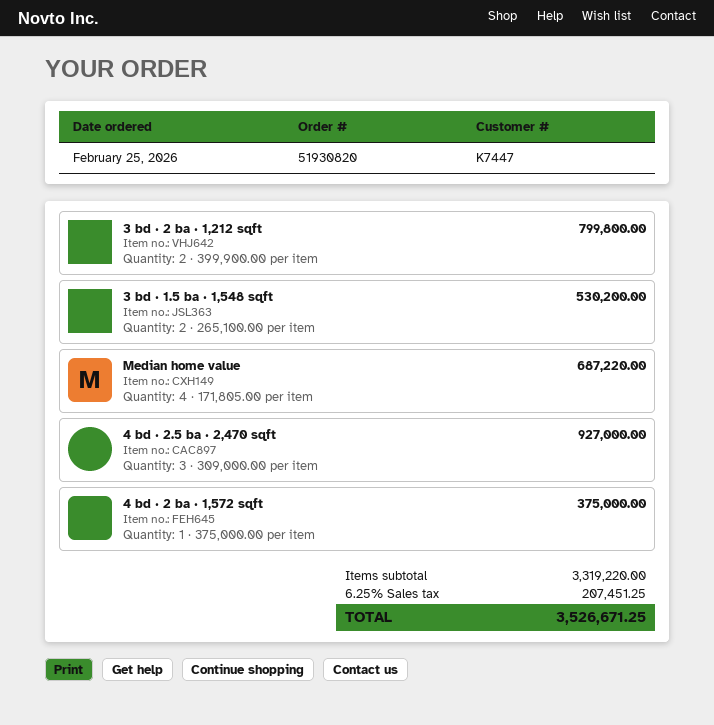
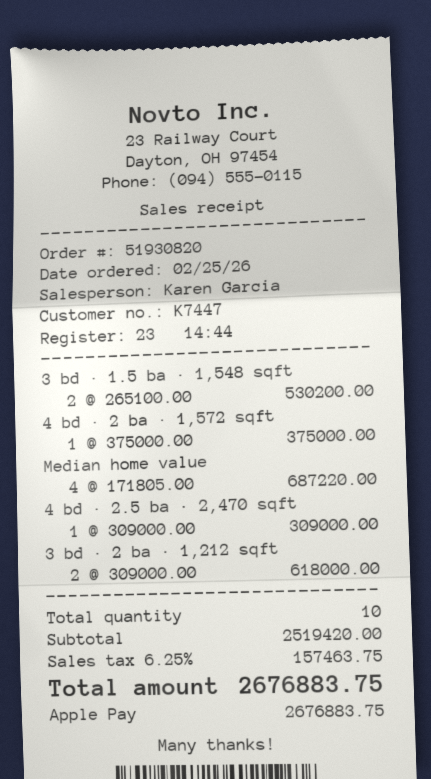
3 bd · 2 ba · 1,212 sqft: 2 x 399900.00 = 799800.00 -> 2 x 309000.00 = 618000.00
4 bd · 2.5 ba · 2,470 sqft: 3 x 309000.00 = 927000.00 -> 1 x 309000.00 = 309000.00
subtotal: 3319220.00 -> 2519420.00
tax: 6.25% = 207451.25 -> 6.25% = 157463.75
total: 3526671.25 -> 2676883.75

